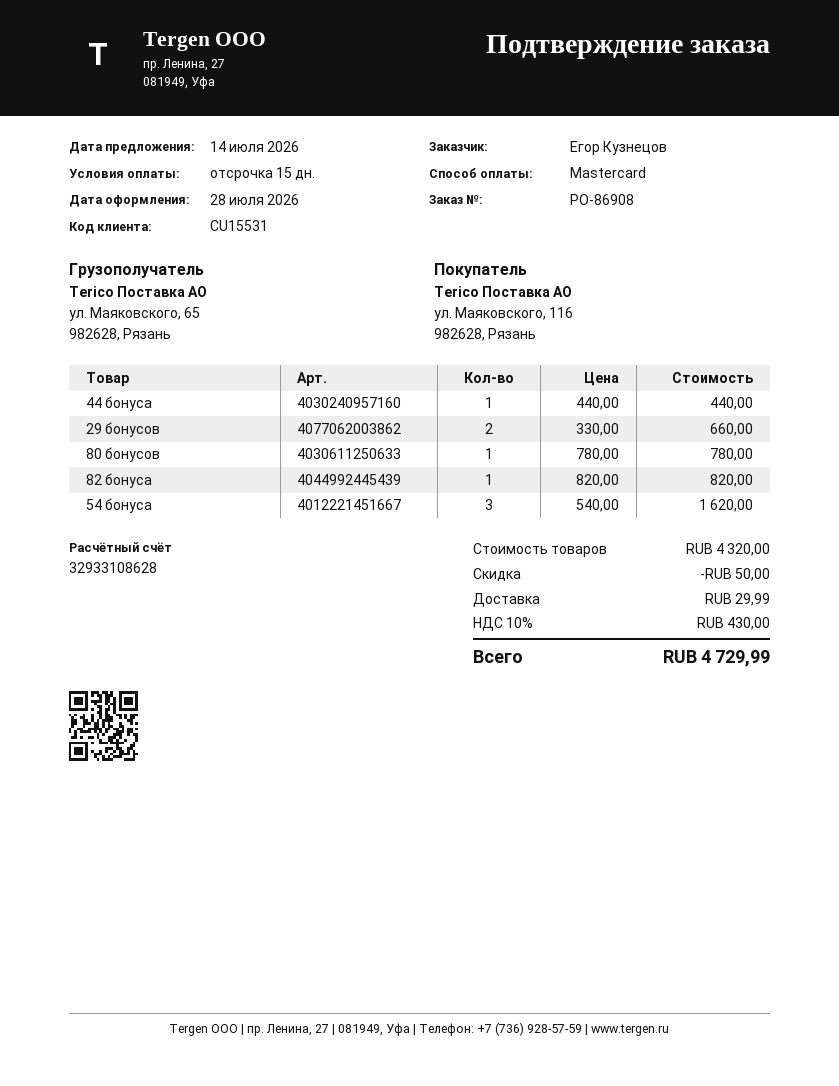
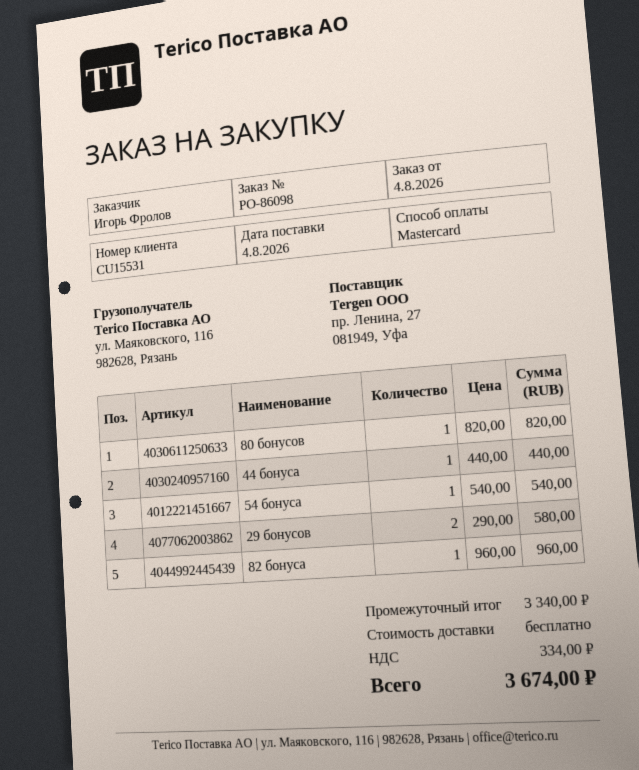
order number: PO-86908 -> PO-86098
order date: 2026-07-28 -> 2026-08-04
ordered by: Егор Кузнецов -> Игорь Фролов
ship to: ул. Маяковского, 65, 982628, Рязань -> ул. Маяковского, 116, 982628, Рязань
29 бонусов: 2 x 330.00 = 660.00 -> 2 x 290.00 = 580.00
80 бонусов: 1 x 780.00 = 780.00 -> 1 x 820.00 = 820.00
82 бонуса: 1 x 820.00 = 820.00 -> 1 x 960.00 = 960.00
54 бонуса: 3 x 540.00 = 1620.00 -> 1 x 540.00 = 540.00
subtotal: 4320.00 -> 3340.00
discount: 50.00 -> none
shipping: 29.99 -> 0.00
tax: 430.00 -> 334.00
total: 4729.99 -> 3674.00

